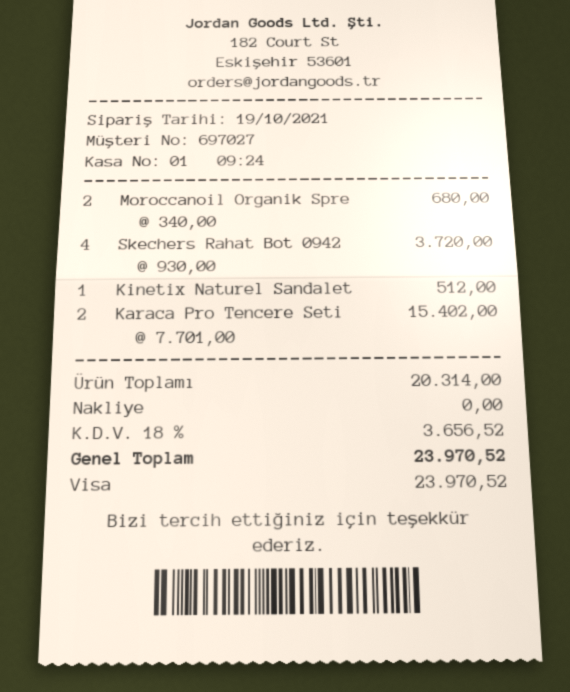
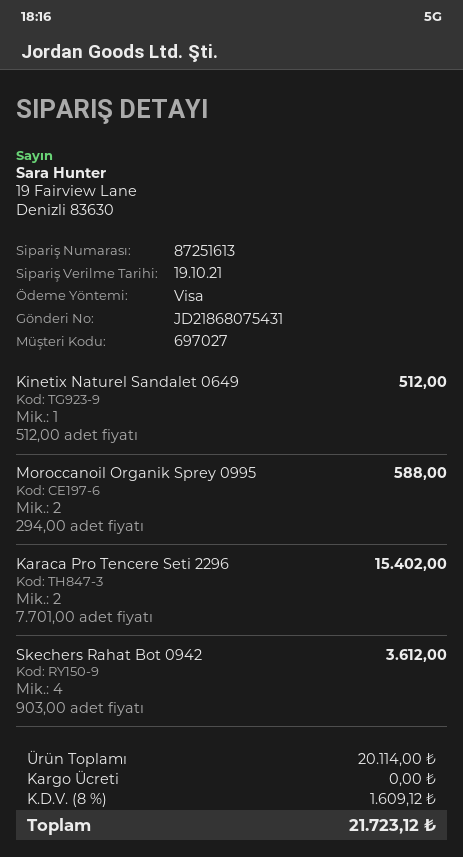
Moroccanoil Organik Spre: 2 x 340.00 = 680.00 -> 2 x 294.00 = 588.00
Skechers Rahat Bot 0942: 4 x 930.00 = 3720.00 -> 4 x 903.00 = 3612.00
subtotal: 20314.00 -> 20114.00
tax: 18% = 3656.52 -> 8% = 1609.12
total: 23970.52 -> 21723.12

